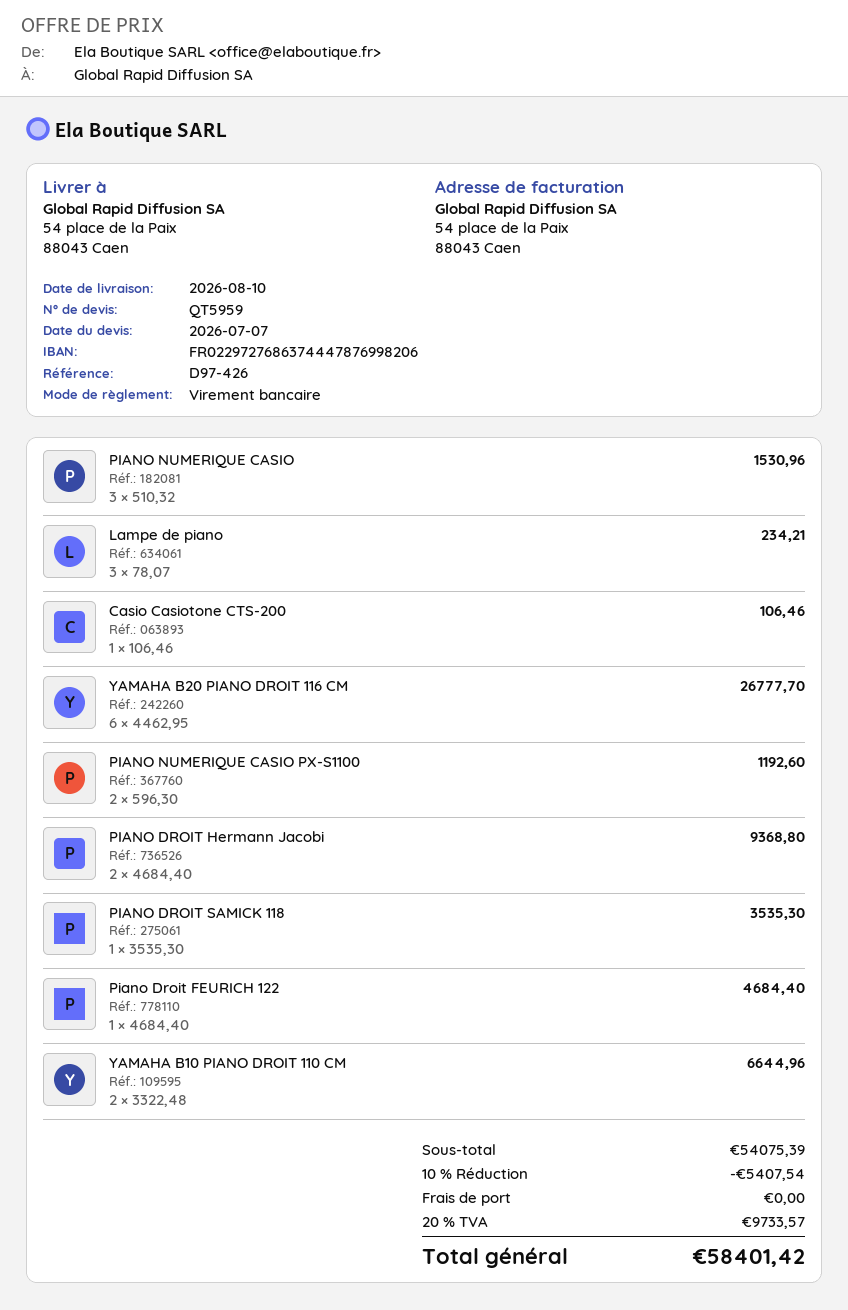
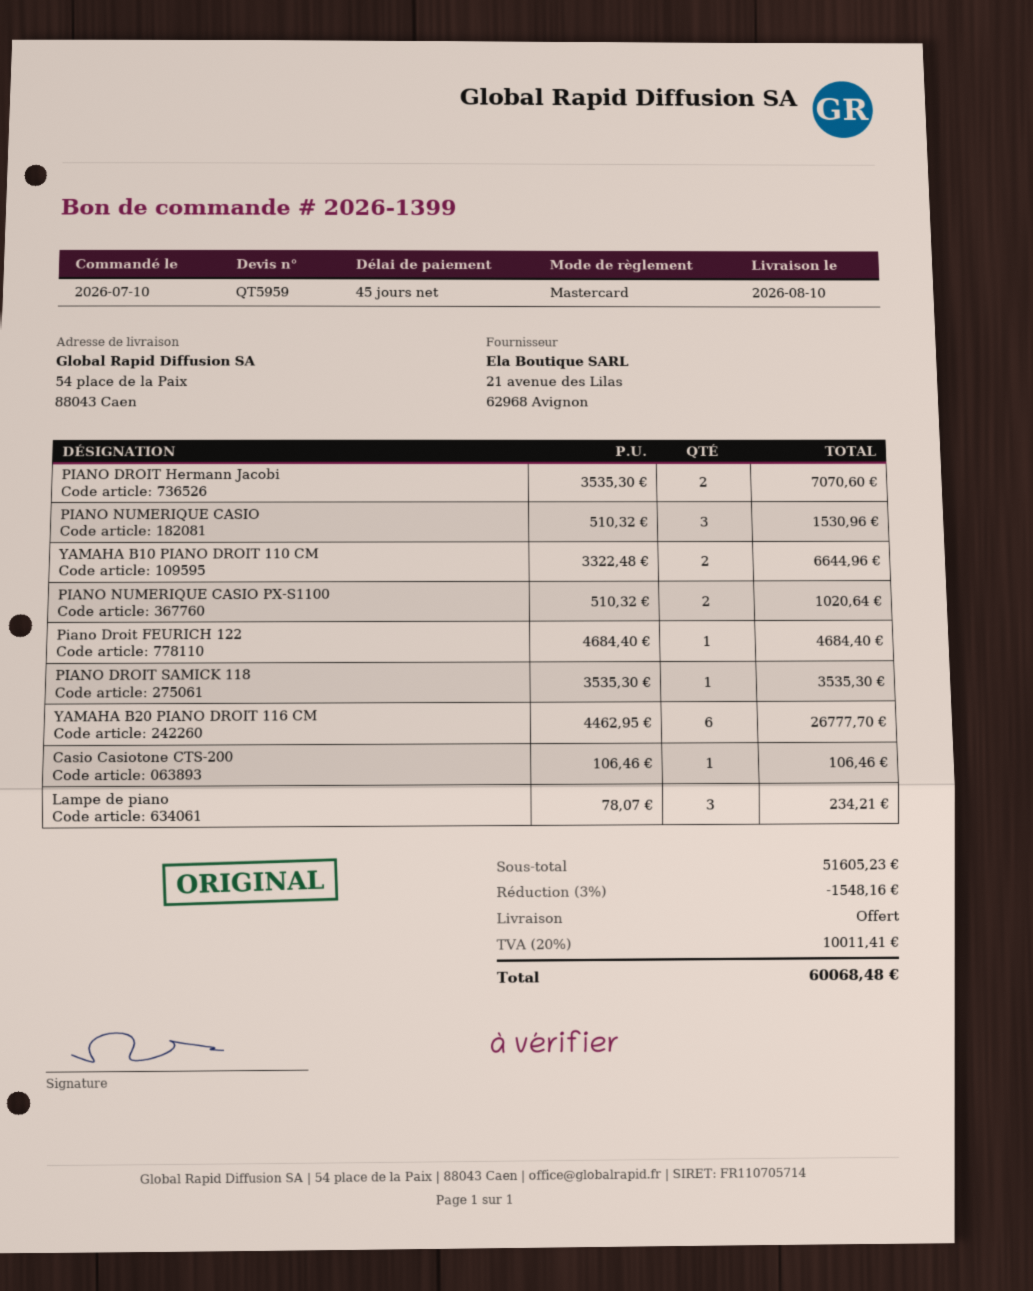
payment method: bank transfer -> Mastercard
PIANO NUMERIQUE CASIO PX-S1100: 2 x 596.30 = 1192.60 -> 2 x 510.32 = 1020.64
PIANO DROIT Hermann Jacobi: 2 x 4684.40 = 9368.80 -> 2 x 3535.30 = 7070.60
subtotal: 54075.39 -> 51605.23
discount: 10% = 5407.54 -> 3% = 1548.16
tax: 20% = 9733.57 -> 20% = 10011.41
total: 58401.42 -> 60068.48

